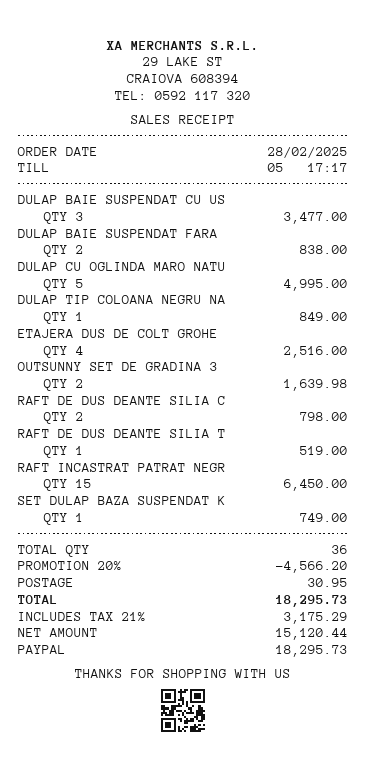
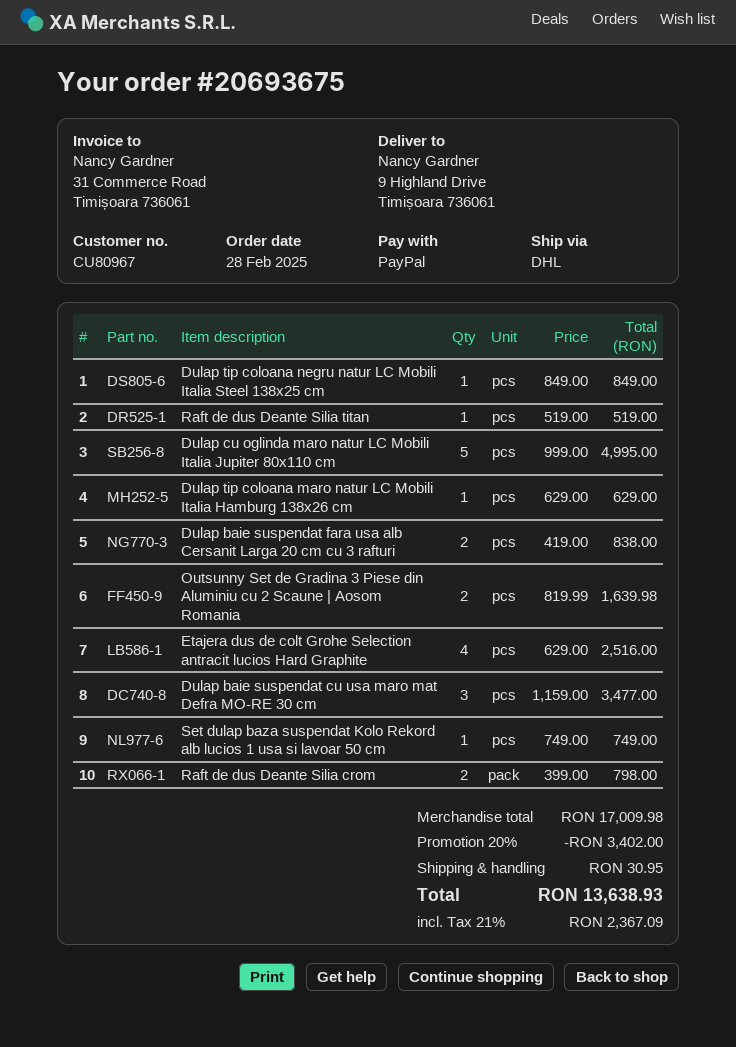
RAFT INCASTRAT PATRAT NEGR: 15 for 6450.00 -> none
Dulap tip coloana maro natur LC Mobili Italia Hamburg 138x26 cm: none -> 1 for 629.00
discount: 20% = 4566.20 -> 20% = 3402.00
tax: 21% = 3175.29 -> 21% = 2367.09
total: 18295.73 -> 13638.93

